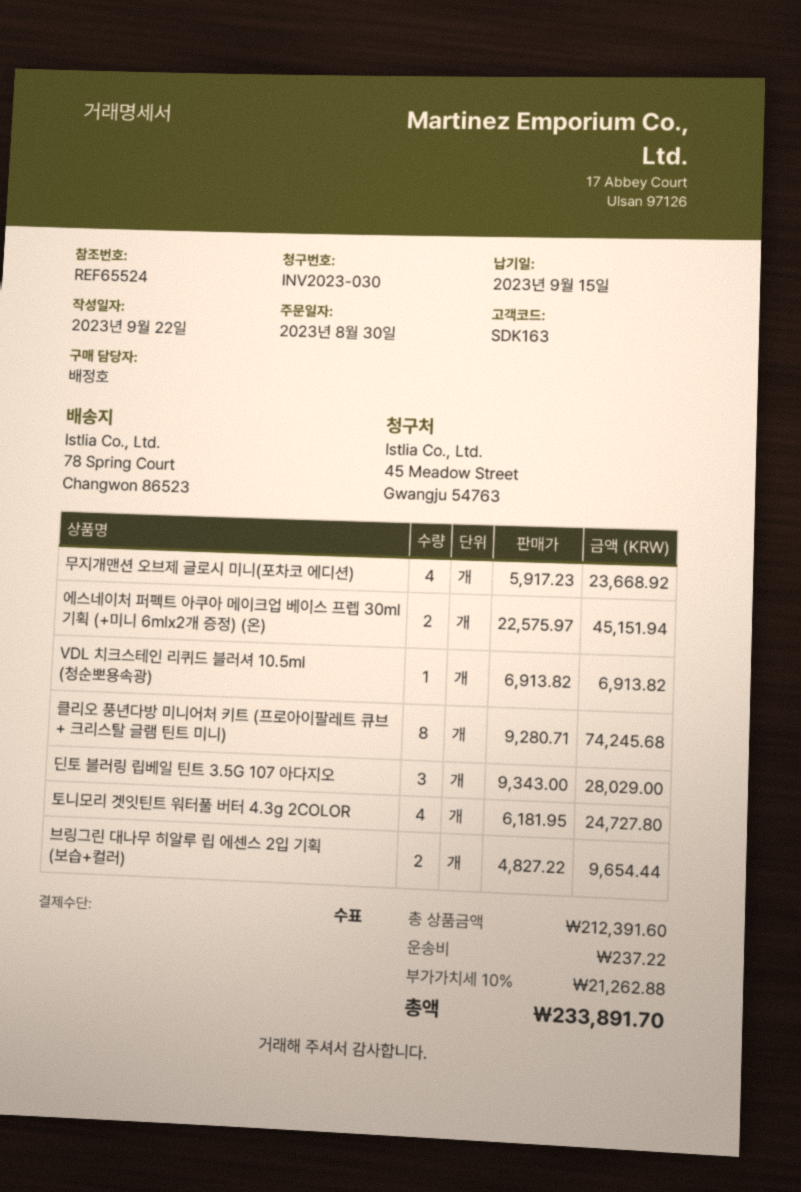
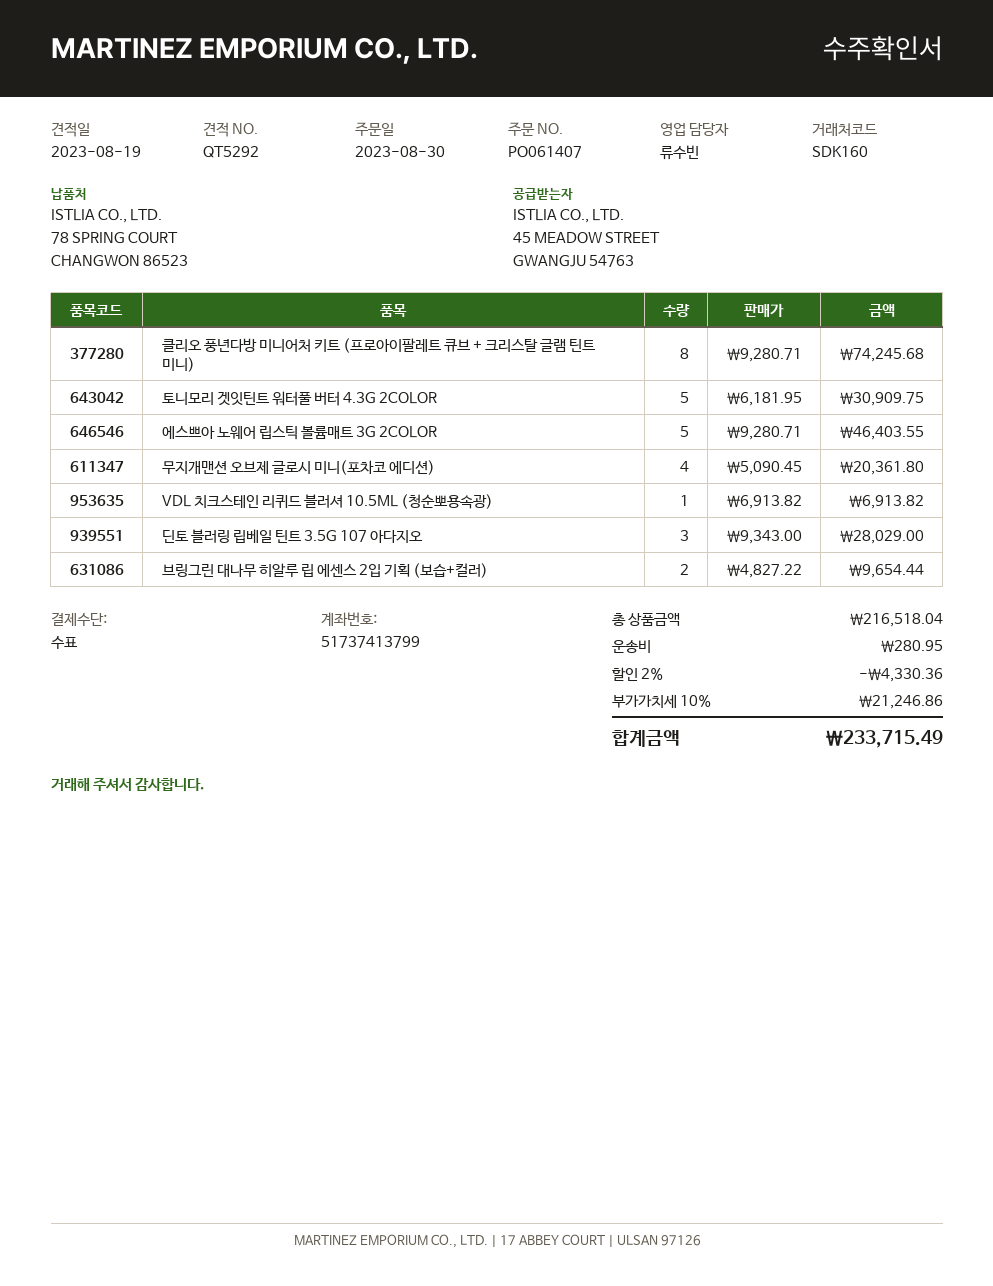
customer number: SDK163 -> SDK160
무지개맨션 오브제 글로시 미니(포차코 에디션): 4 x 5917.23 = 23668.92 -> 4 x 5090.45 = 20361.80
에스네이처 퍼펙트 아쿠아 메이크업 베이스 프렙 30ml 기획 (+미니 6mlx2개 증정) (온): 2 x 22575.97 = 45151.94 -> none
토니모리 겟잇틴트 워터풀 버터 4.3g 2COLOR: 4 x 6181.95 = 24727.80 -> 5 x 6181.95 = 30909.75
에스쁘아 노웨어 립스틱 볼륨매트 3G 2COLOR: none -> 5 x 9280.71 = 46403.55
subtotal: 212391.60 -> 216518.04
discount: none -> 2% = 4330.36
shipping: 237.22 -> 280.95
tax: 10% = 21262.88 -> 10% = 21246.86
total: 233891.70 -> 233715.49

